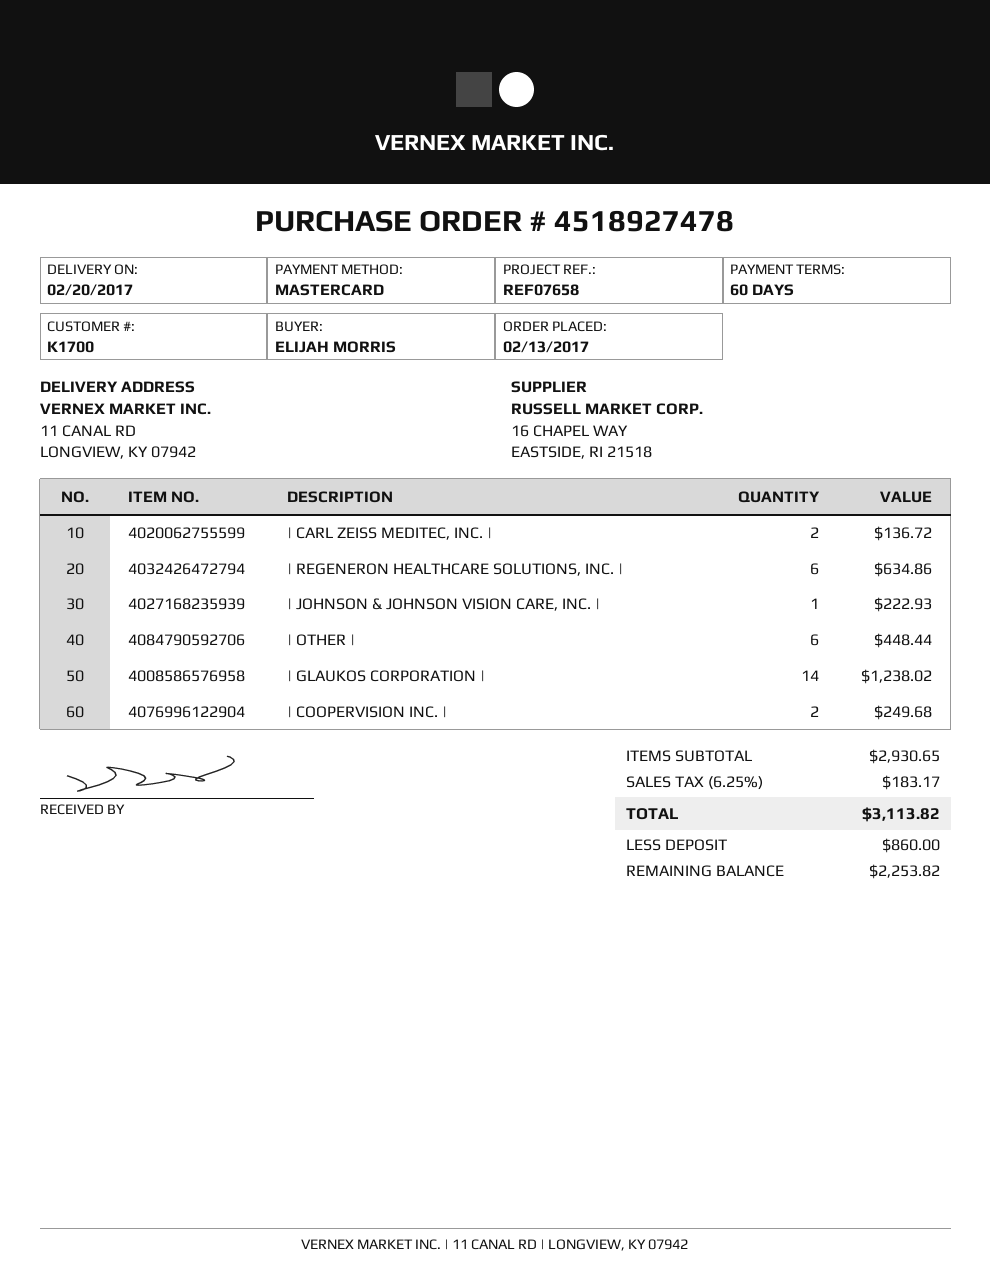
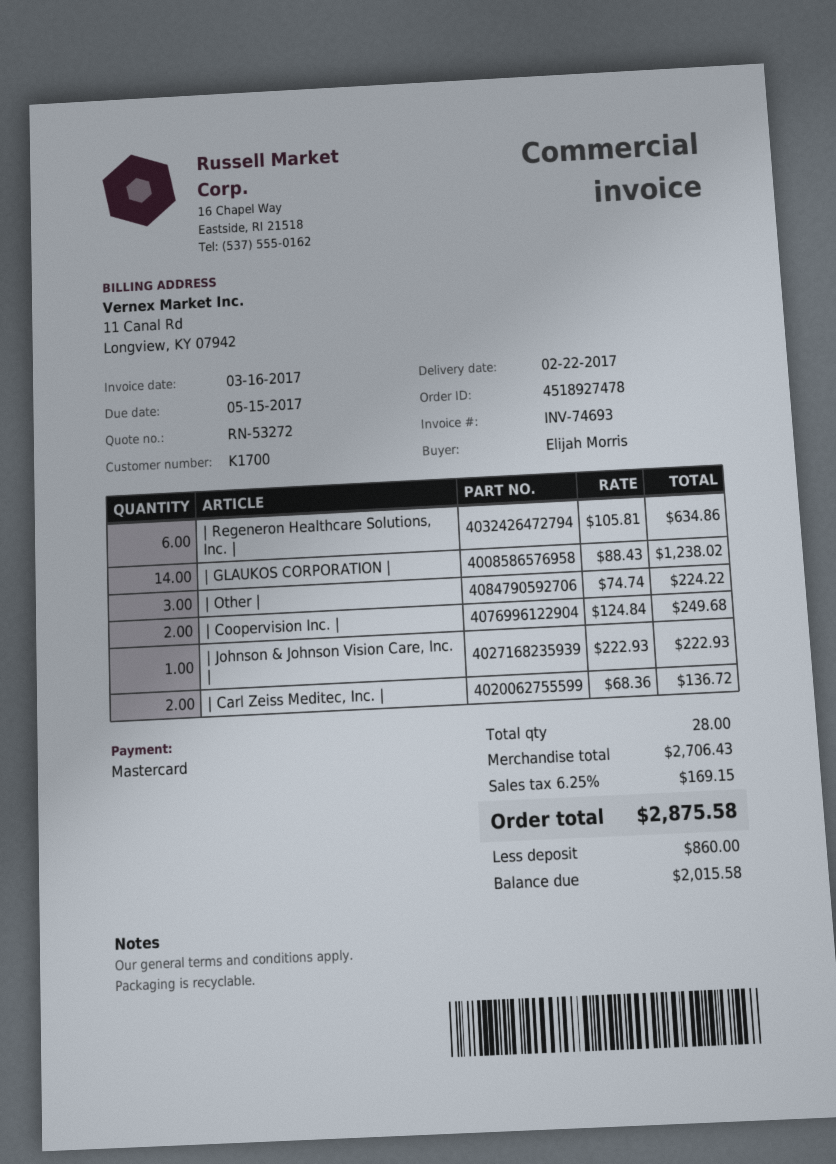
delivery date: 2017-02-20 -> 2017-02-22
| OTHER |: 6 for 448.44 -> 3 for 224.22
subtotal: 2930.65 -> 2706.43
tax: 6.25% = 183.17 -> 6.25% = 169.15
total: 3113.82 -> 2875.58
balance: 2253.82 -> 2015.58

